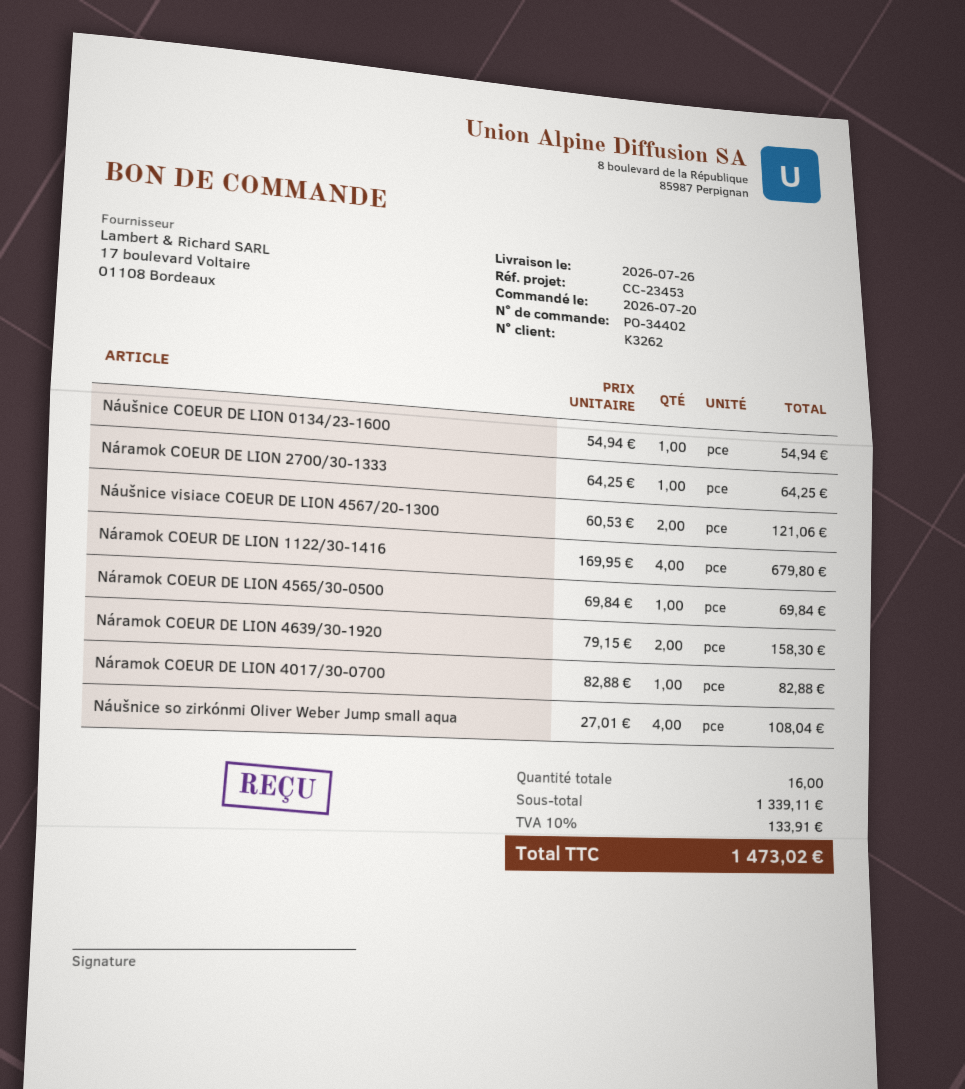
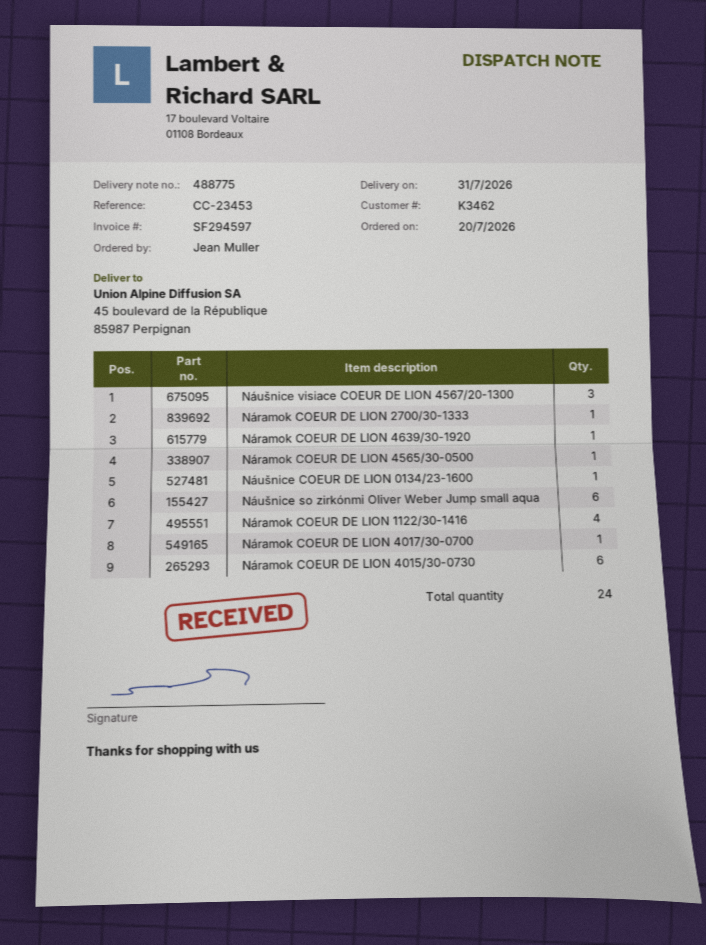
delivery date: 2026-07-26 -> 2026-07-31
customer number: K3262 -> K3462
Náušnice visiace COEUR DE LION 4567/20-1300: 2 -> 3
Náramok COEUR DE LION 4639/30-1920: 2 -> 1
Náušnice so zirkónmi Oliver Weber Jump small aqua: 4 -> 6
Náramok COEUR DE LION 4015/30-0730: none -> 6
total quantity: 16 -> 24

